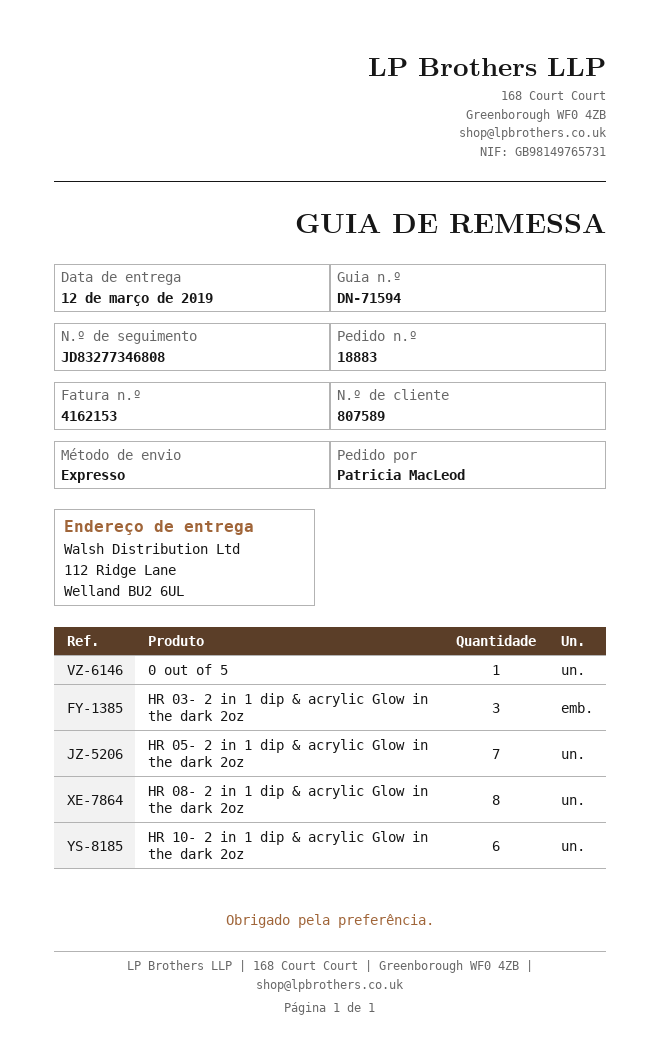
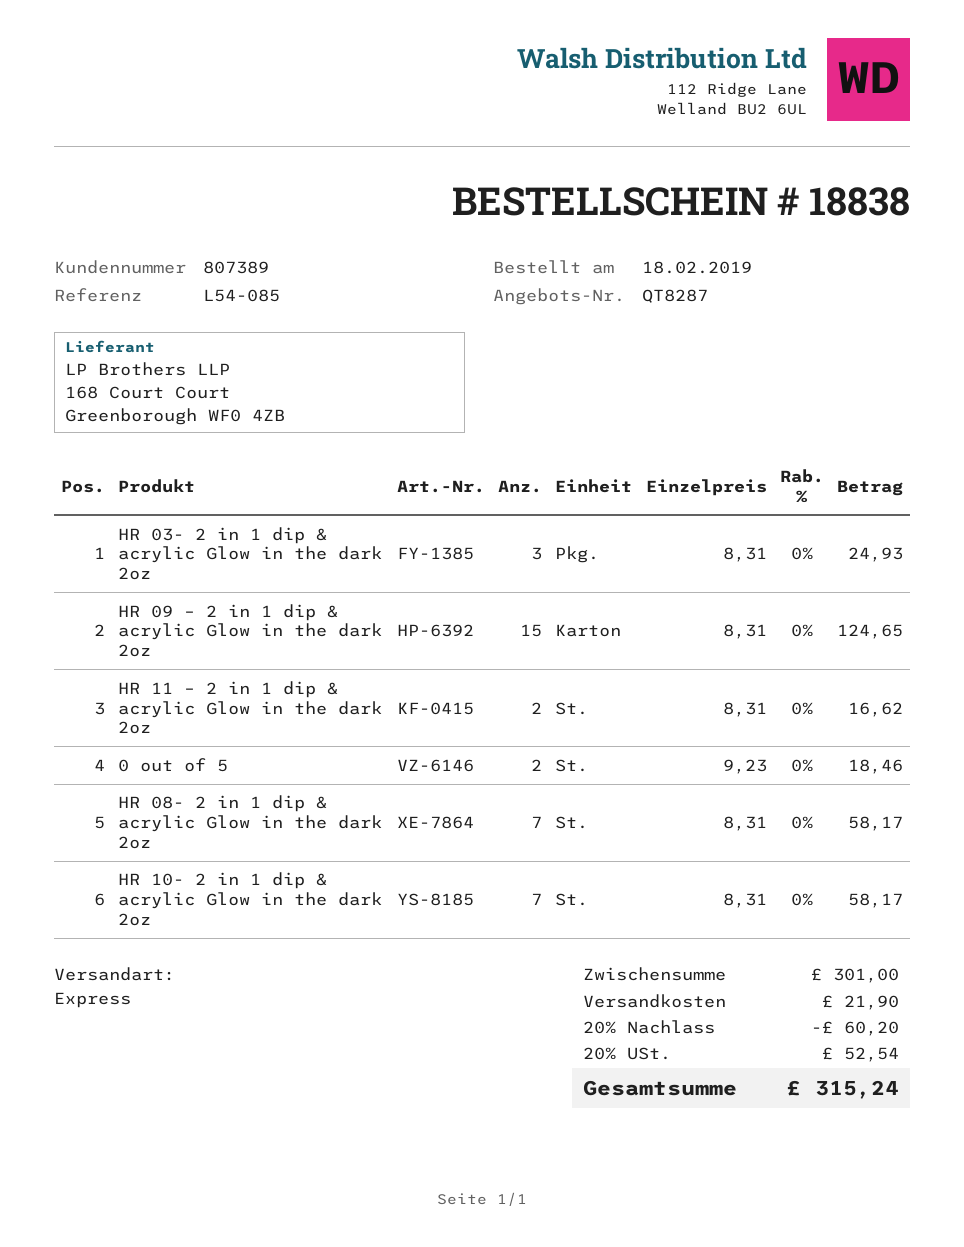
order number: 18883 -> 18838
customer number: 807589 -> 807389
0 out of 5: 1 -> 2
HR 05- 2 in 1 dip & acrylic Glow in the dark 2oz: 7 -> none
HR 08- 2 in 1 dip & acrylic Glow in the dark 2oz: 8 -> 7
HR 10- 2 in 1 dip & acrylic Glow in the dark 2oz: 6 -> 7
HR 09 – 2 in 1 dip & acrylic Glow in the dark 2oz: none -> 15
HR 11 – 2 in 1 dip & acrylic Glow in the dark 2oz: none -> 2

